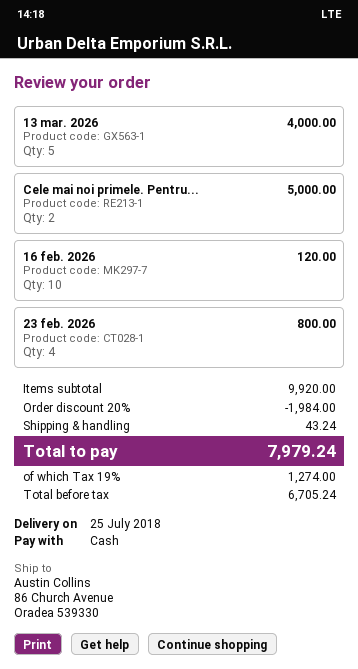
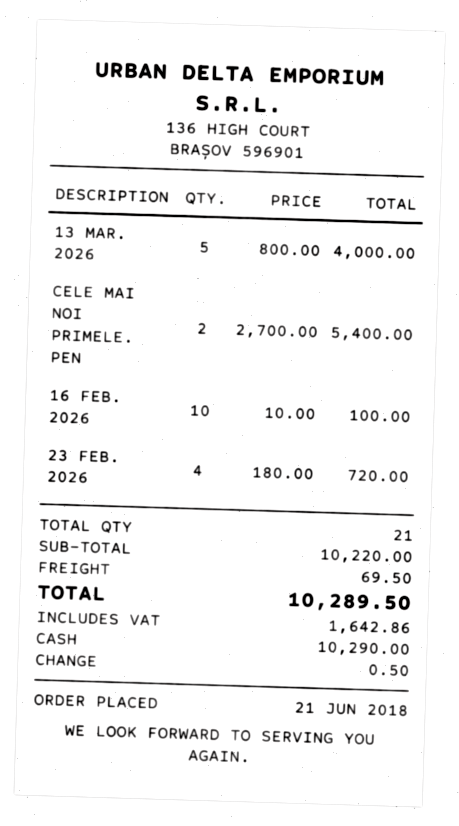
Cele mai noi primele. Pentru...: 2 for 5000.00 -> 2 for 5400.00
16 feb. 2026: 10 for 120.00 -> 10 for 100.00
23 feb. 2026: 4 for 800.00 -> 4 for 720.00
subtotal: 9920.00 -> 10220.00
discount: 20% = 1984.00 -> none
shipping: 43.24 -> 69.50
tax: 1274.00 -> 1642.86
total: 7979.24 -> 10289.50

